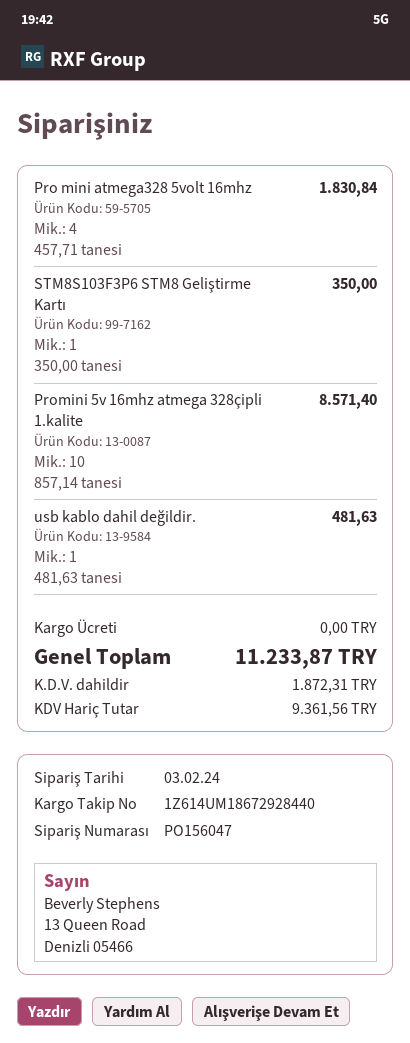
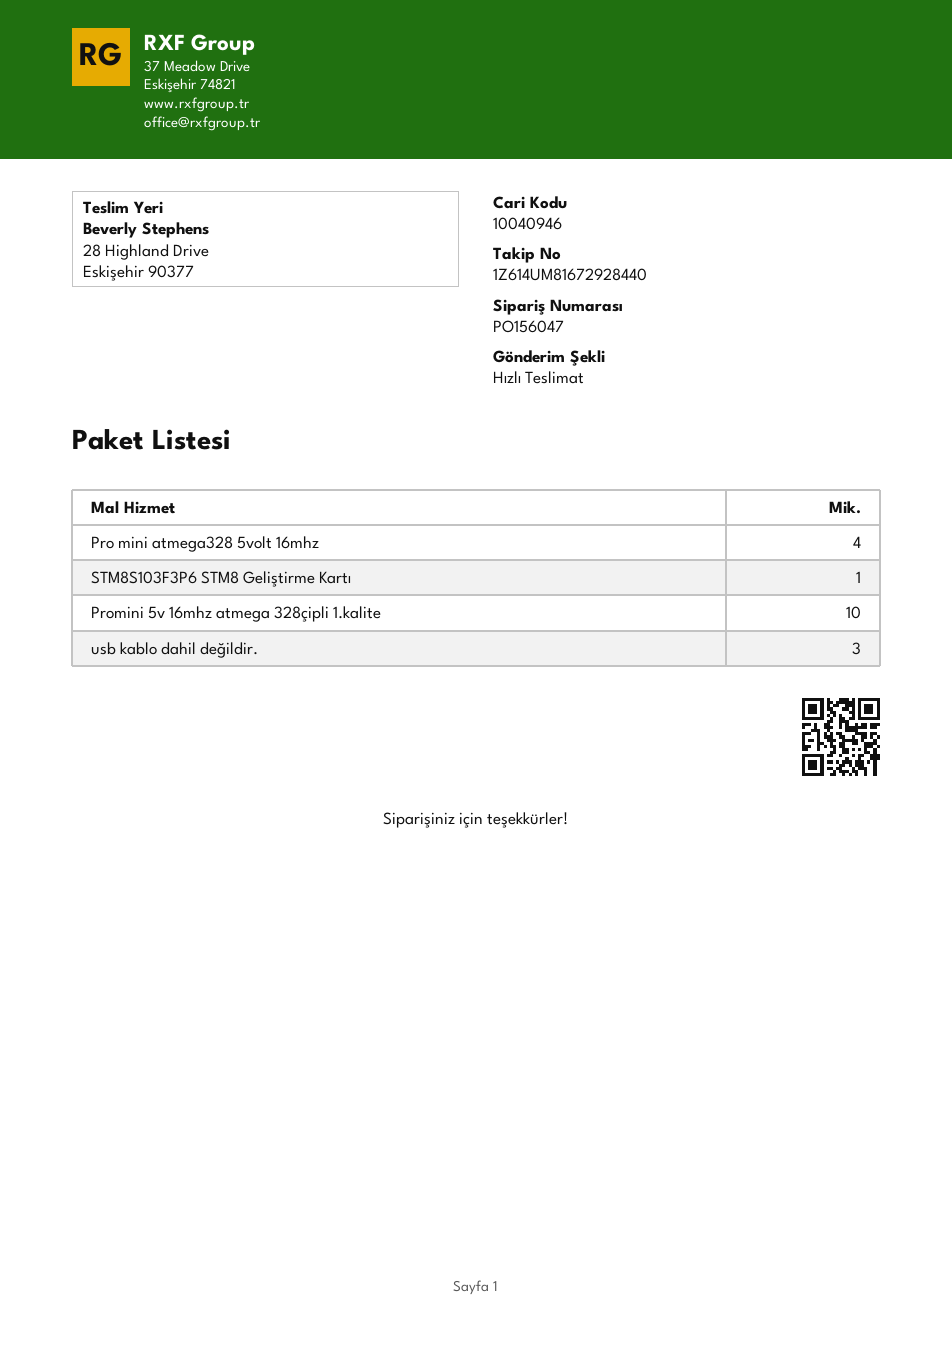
tracking number: 1Z614UM18672928440 -> 1Z614UM81672928440
usb kablo dahil değildir.: 1 -> 3

